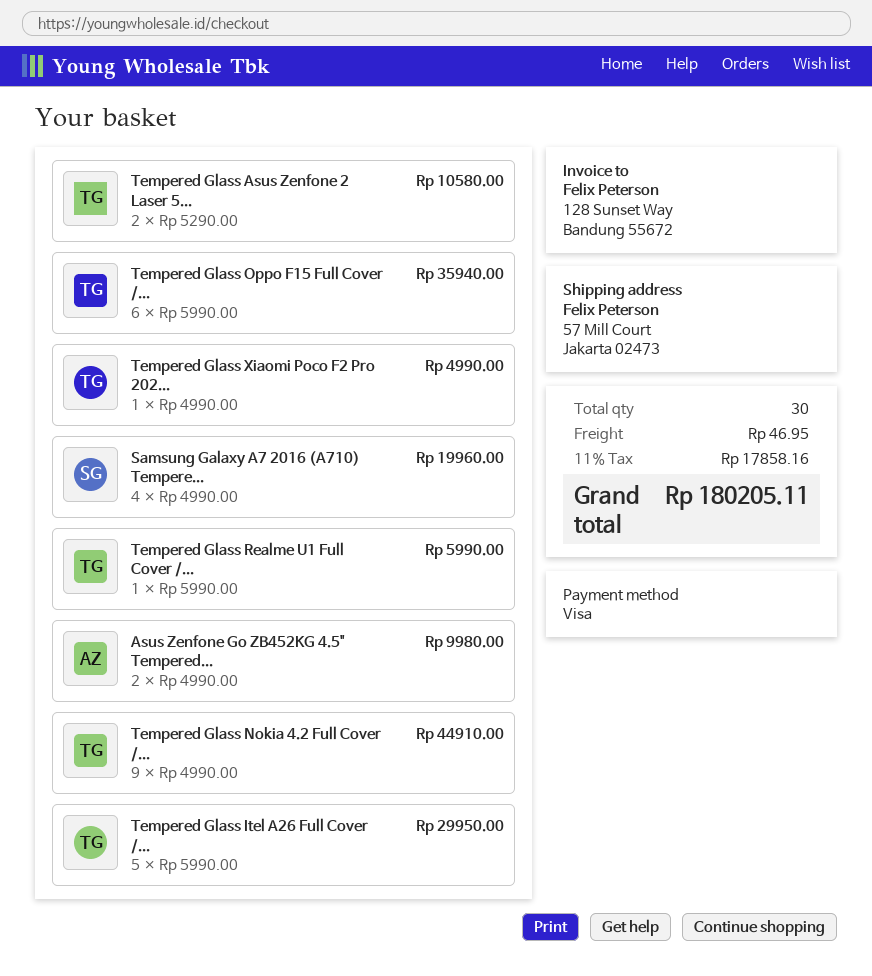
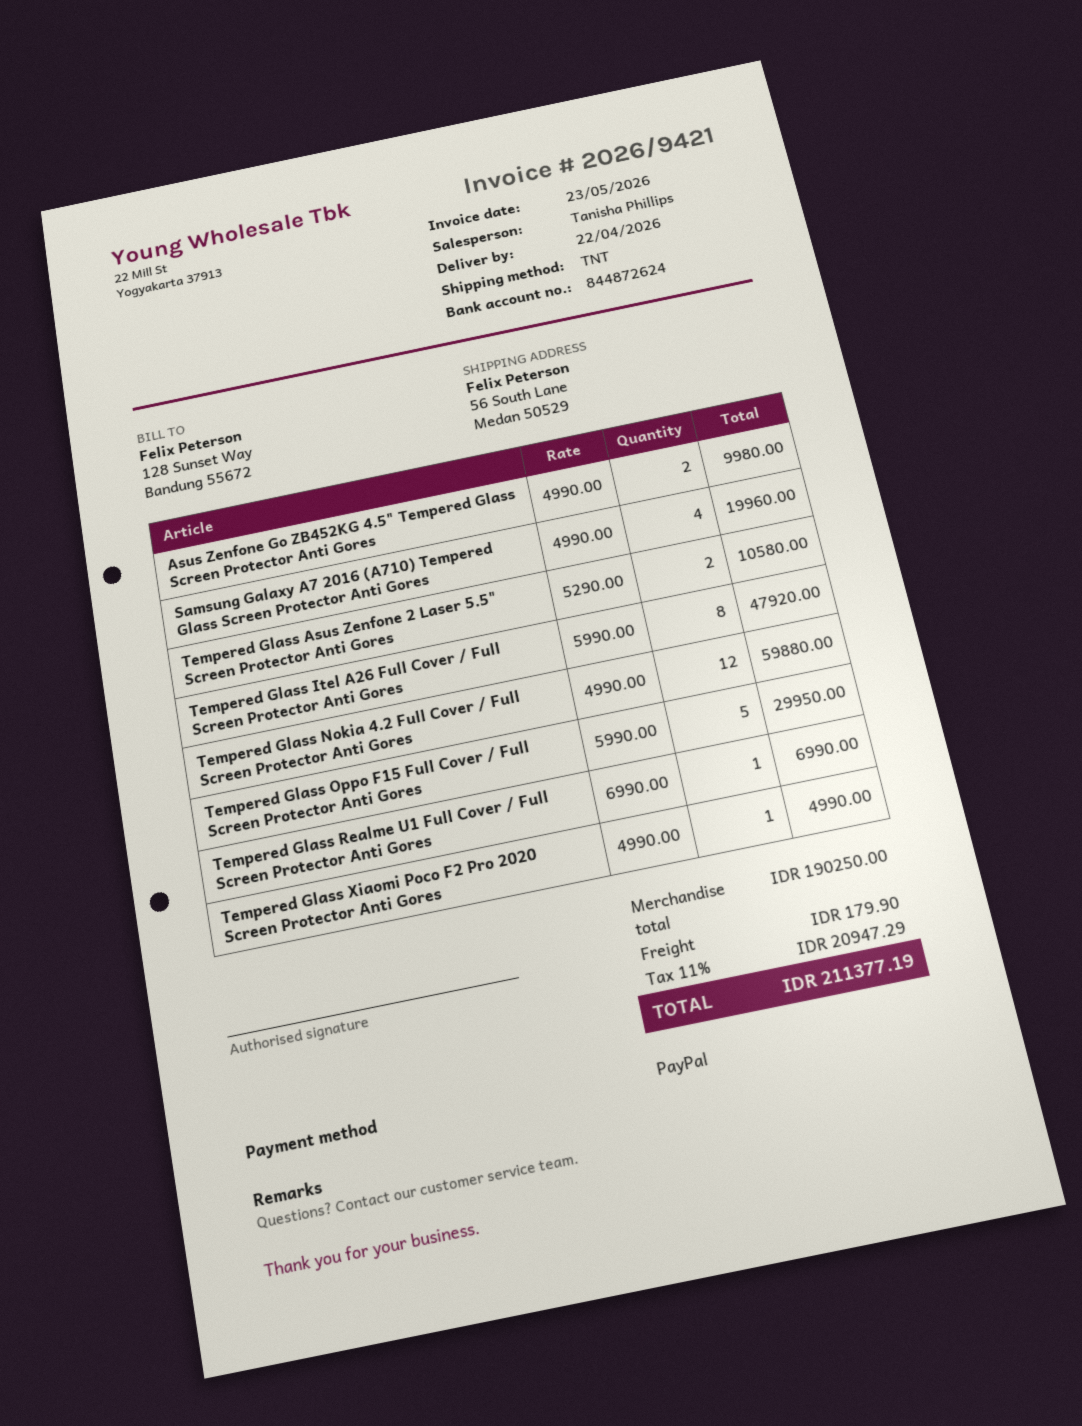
payment method: Visa -> PayPal
ship to: 57 Mill Court, Jakarta 02473 -> 56 South Lane, Medan 50529
Tempered Glass Oppo F15 Full Cover /...: 6 x 5990.00 = 35940.00 -> 5 x 5990.00 = 29950.00
Tempered Glass Realme U1 Full Cover /...: 1 x 5990.00 = 5990.00 -> 1 x 6990.00 = 6990.00
Tempered Glass Nokia 4.2 Full Cover /...: 9 x 4990.00 = 44910.00 -> 12 x 4990.00 = 59880.00
Tempered Glass Itel A26 Full Cover /...: 5 x 5990.00 = 29950.00 -> 8 x 5990.00 = 47920.00
shipping: 46.95 -> 179.90
tax: 11% = 17858.16 -> 11% = 20947.29
total: 180205.11 -> 211377.19

